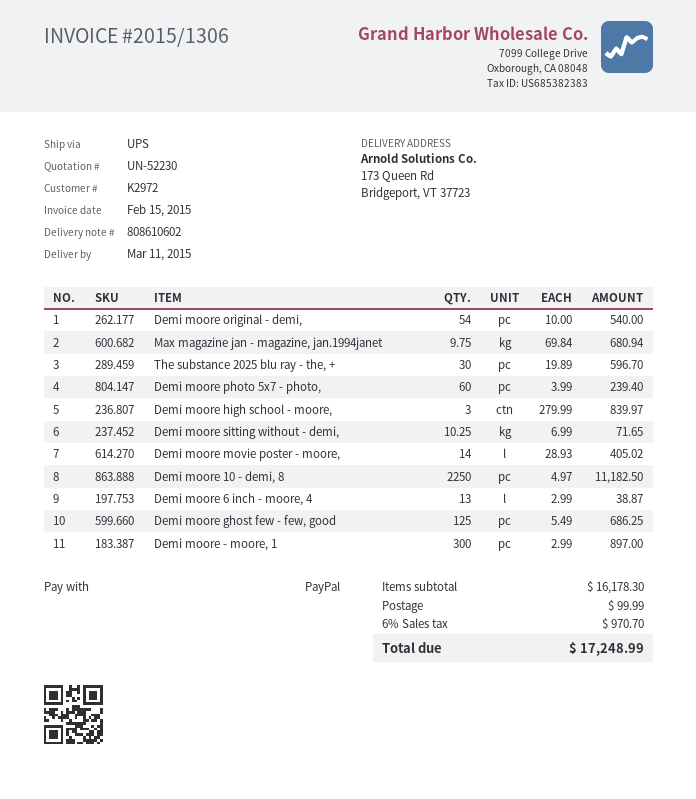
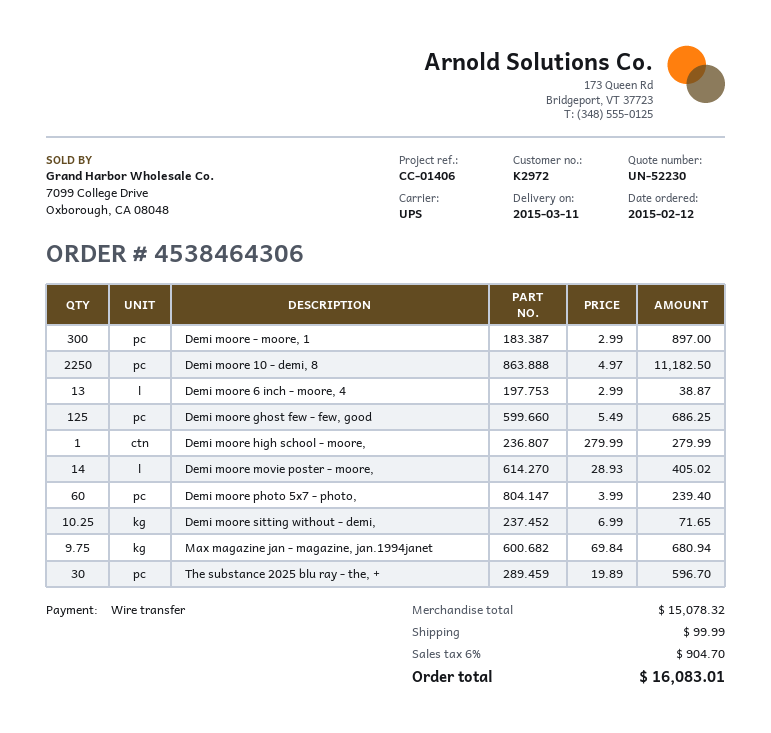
payment method: PayPal -> bank transfer
Demi moore original - demi,: 54 x 10.00 = 540.00 -> none
Demi moore high school - moore,: 3 x 279.99 = 839.97 -> 1 x 279.99 = 279.99
subtotal: 16178.30 -> 15078.32
tax: 6% = 970.70 -> 6% = 904.70
total: 17248.99 -> 16083.01

